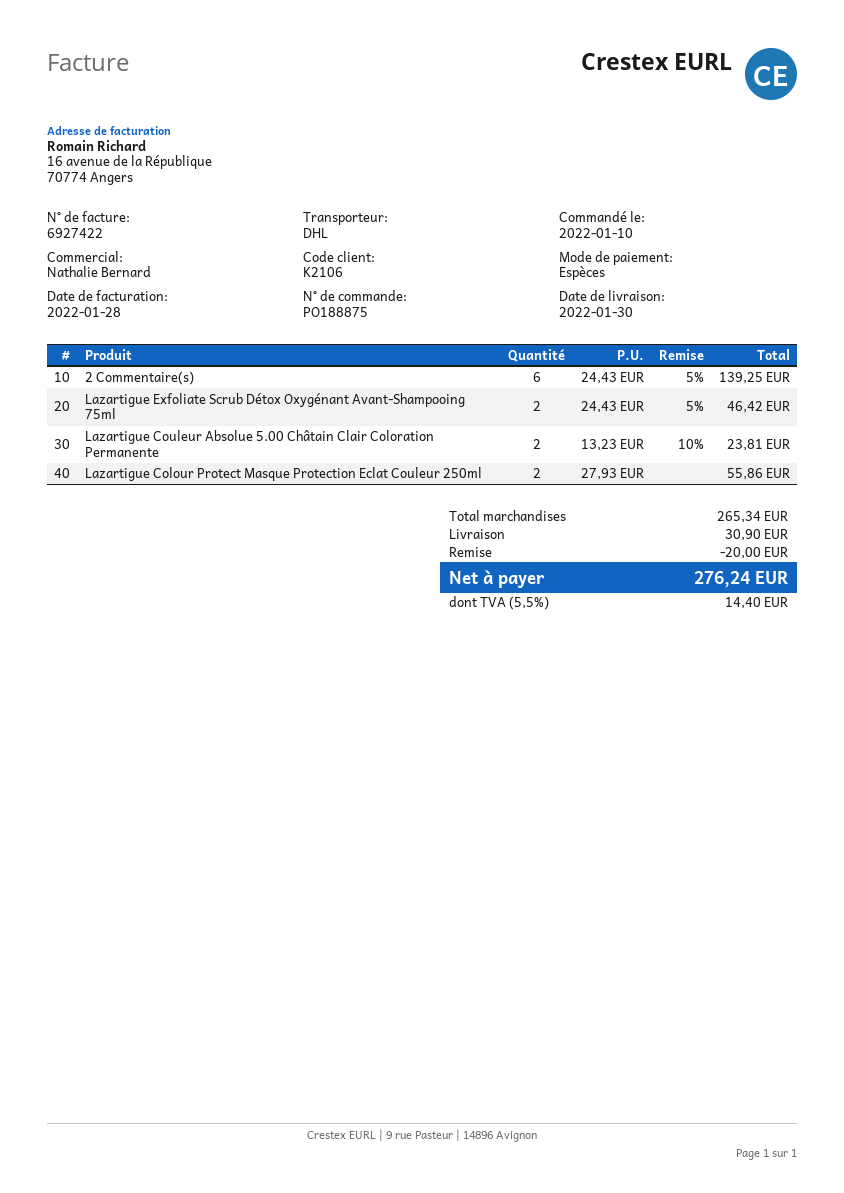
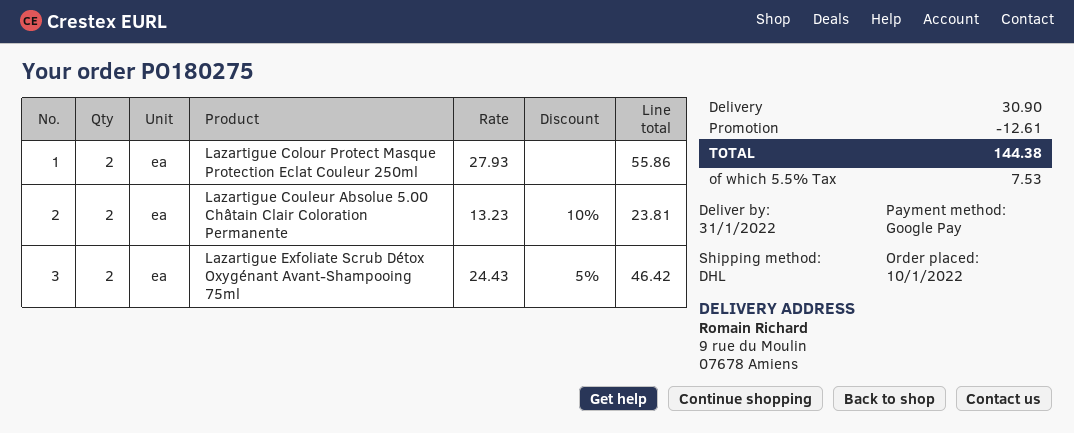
order number: PO188875 -> PO180275
delivery date: 2022-01-30 -> 2022-01-31
payment method: cash -> Google Pay
2 Commentaire(s): 6 x 24.43 - 5% = 139.25 -> none
discount: 20.00 -> 12.61
tax: 5.5% = 14.40 -> 5.5% = 7.53
total: 276.24 -> 144.38

